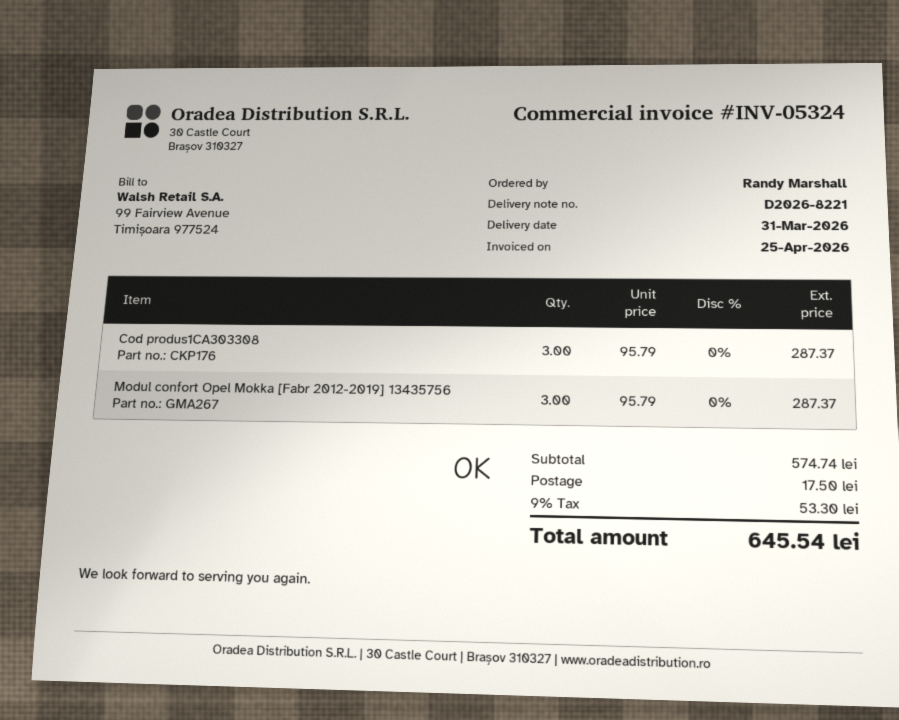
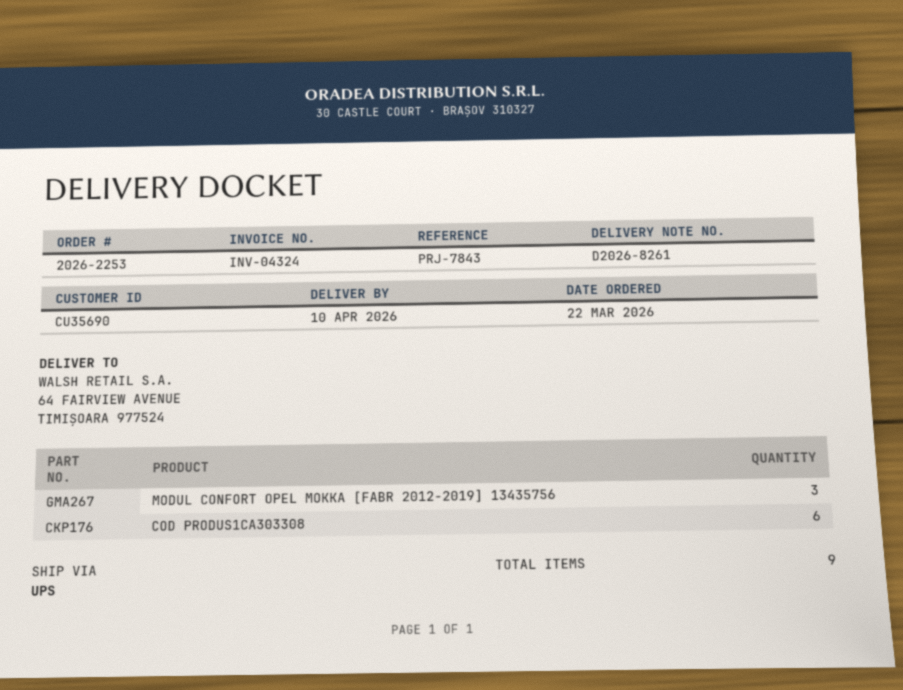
delivery note number: D2026-8221 -> D2026-8261
delivery date: 2026-03-31 -> 2026-04-10
invoice number: INV-05324 -> INV-04324
Cod produs1CA303308: 3 -> 6

